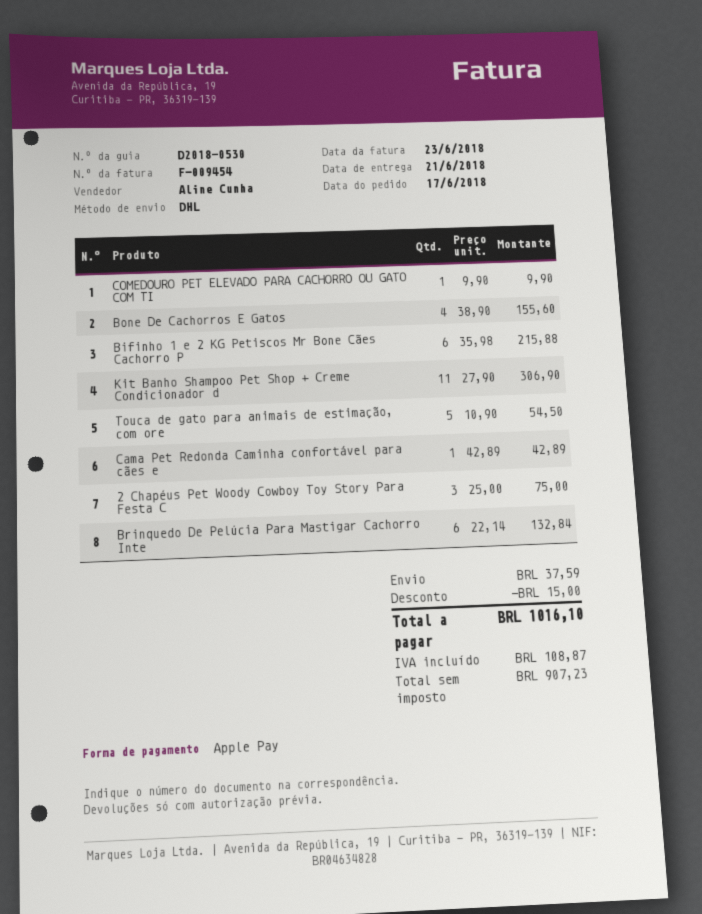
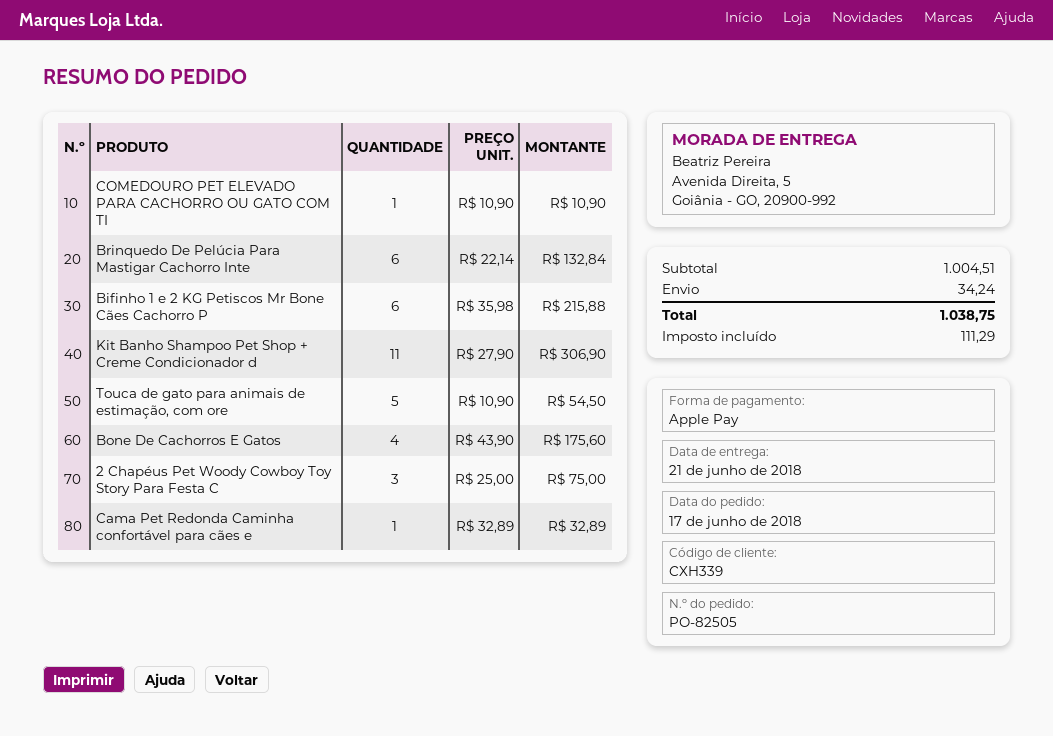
COMEDOURO PET ELEVADO PARA CACHORRO OU GATO COM TI: 1 x 9.90 = 9.90 -> 1 x 10.90 = 10.90
Bone De Cachorros E Gatos: 4 x 38.90 = 155.60 -> 4 x 43.90 = 175.60
Cama Pet Redonda Caminha confortável para cães e: 1 x 42.89 = 42.89 -> 1 x 32.89 = 32.89
discount: 15.00 -> none
shipping: 37.59 -> 34.24
tax: 108.87 -> 111.29
total: 1016.10 -> 1038.75

